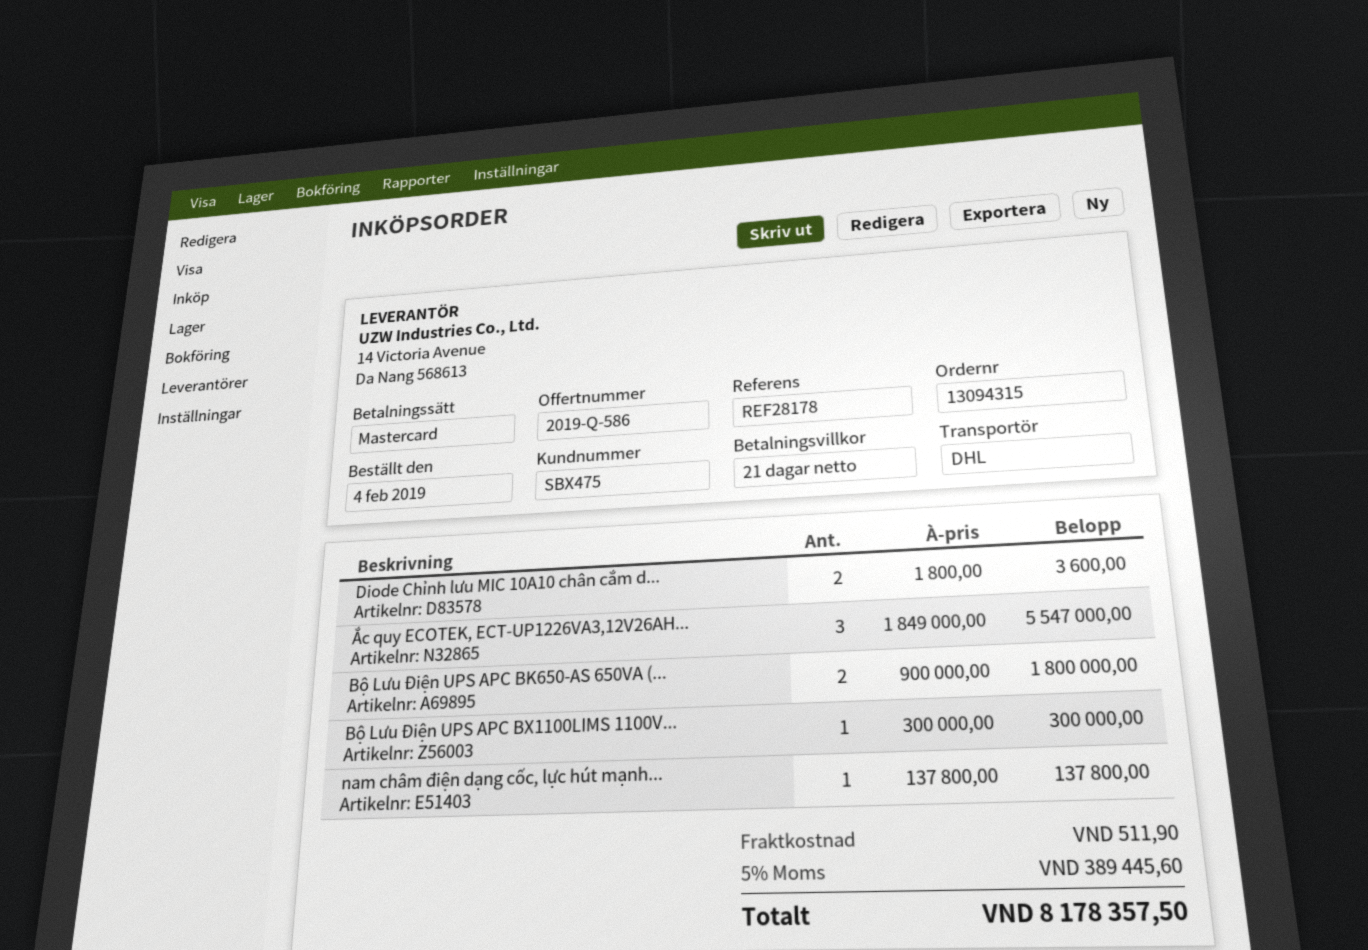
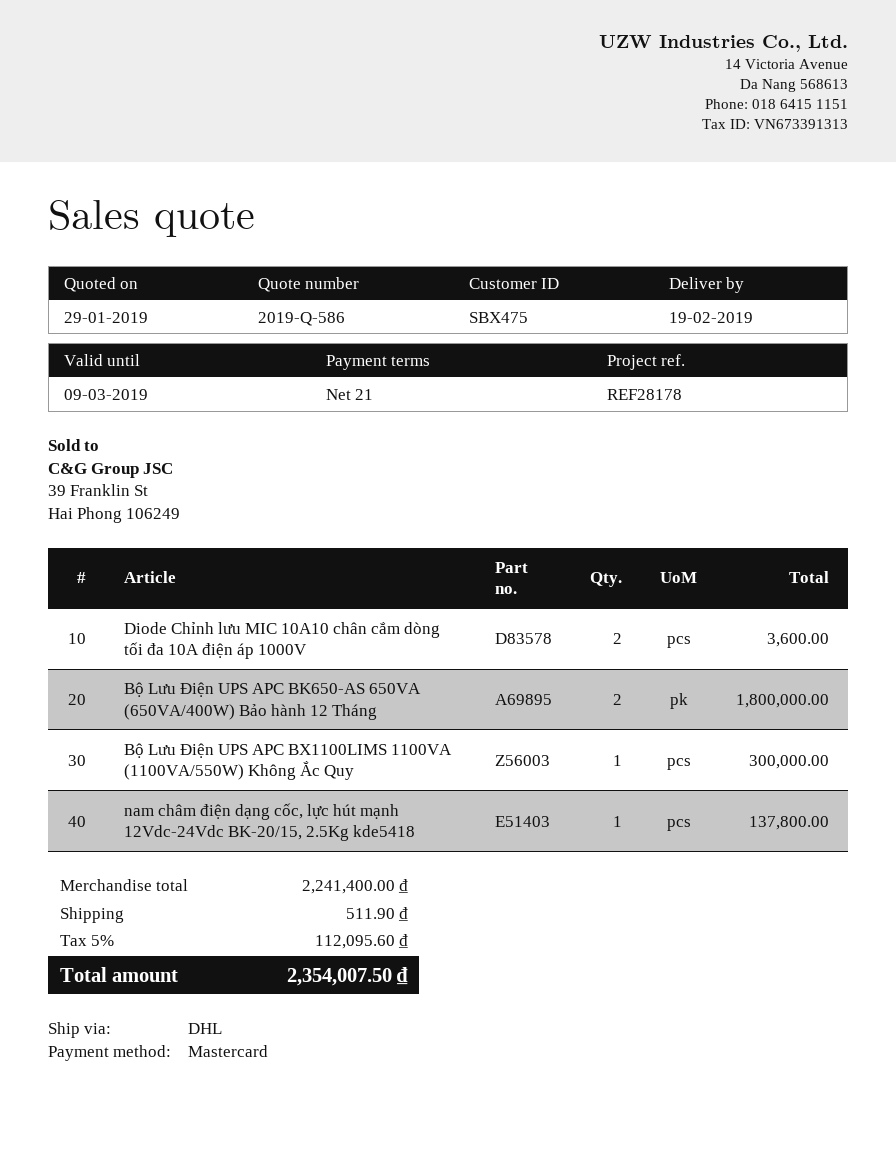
Ắc quy ECOTEK, ECT-UP1226VA3,12V26AH...: 3 for 5547000.00 -> none
tax: 5% = 389445.60 -> 5% = 112095.60
total: 8178357.50 -> 2354007.50

